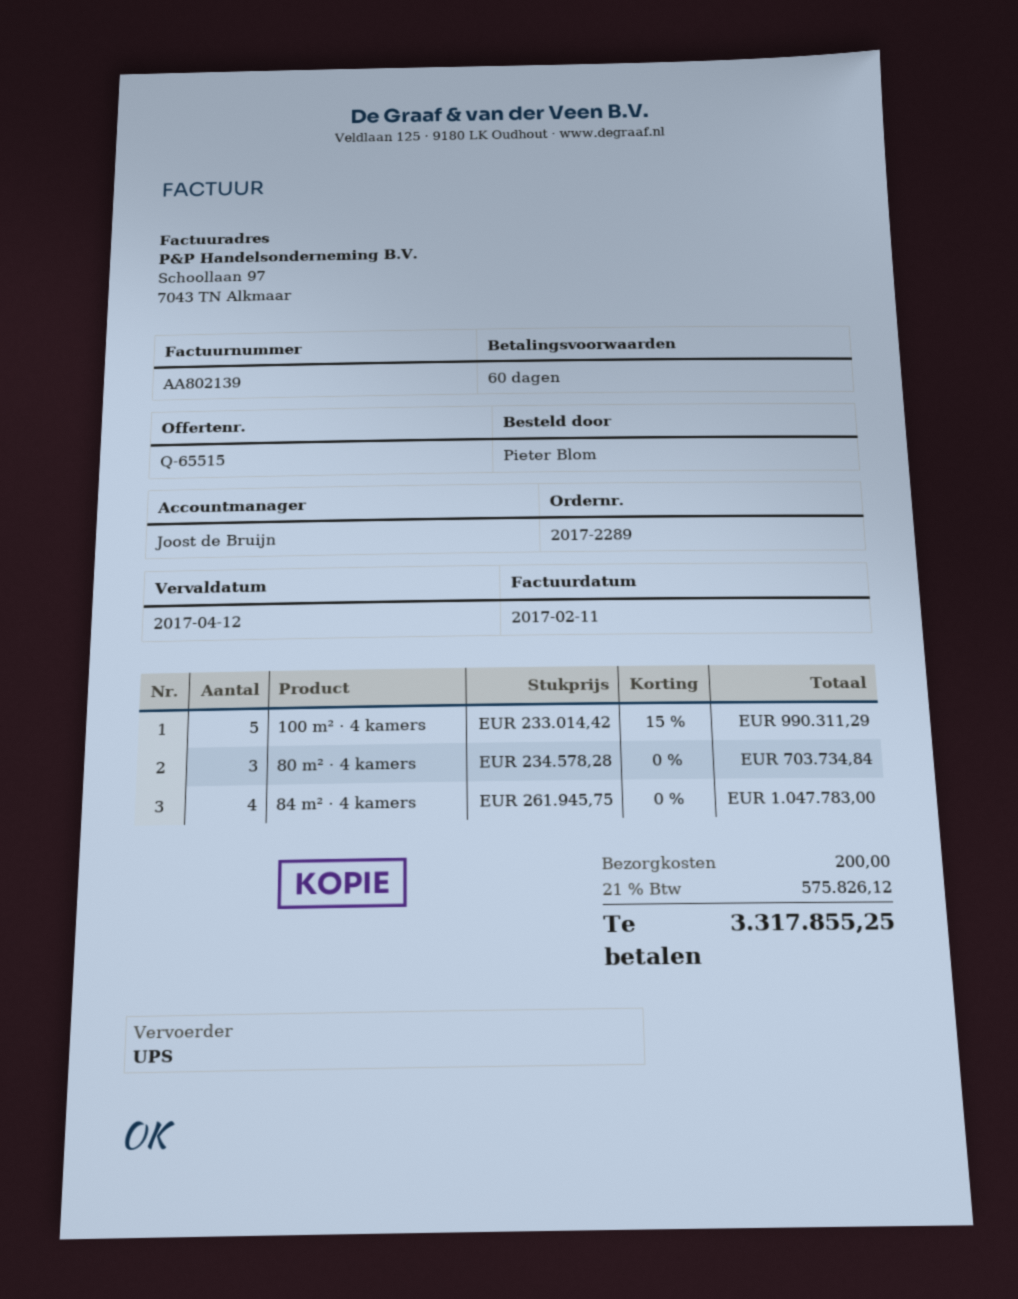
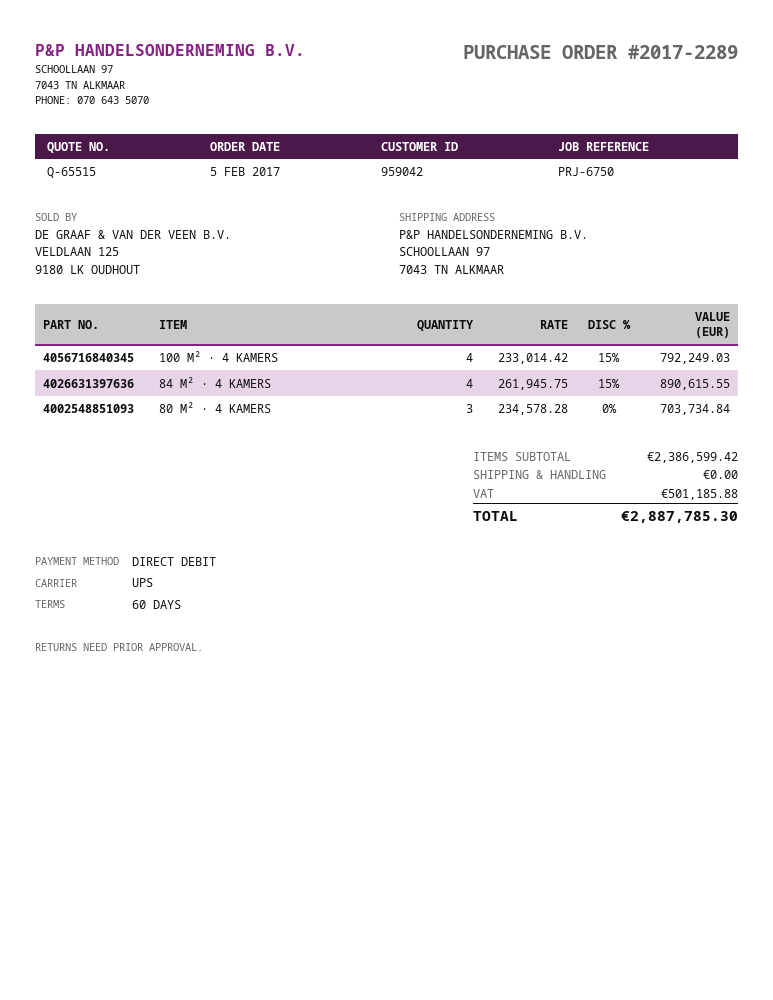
100 m² · 4 kamers: 5 x 233014.42 - 15% = 990311.29 -> 4 x 233014.42 - 15% = 792249.03
84 m² · 4 kamers: 4 x 261945.75 = 1047783.00 -> 4 x 261945.75 - 15% = 890615.55
shipping: 200.00 -> 0.00
tax: 575826.12 -> 501185.88
total: 3317855.25 -> 2887785.30

